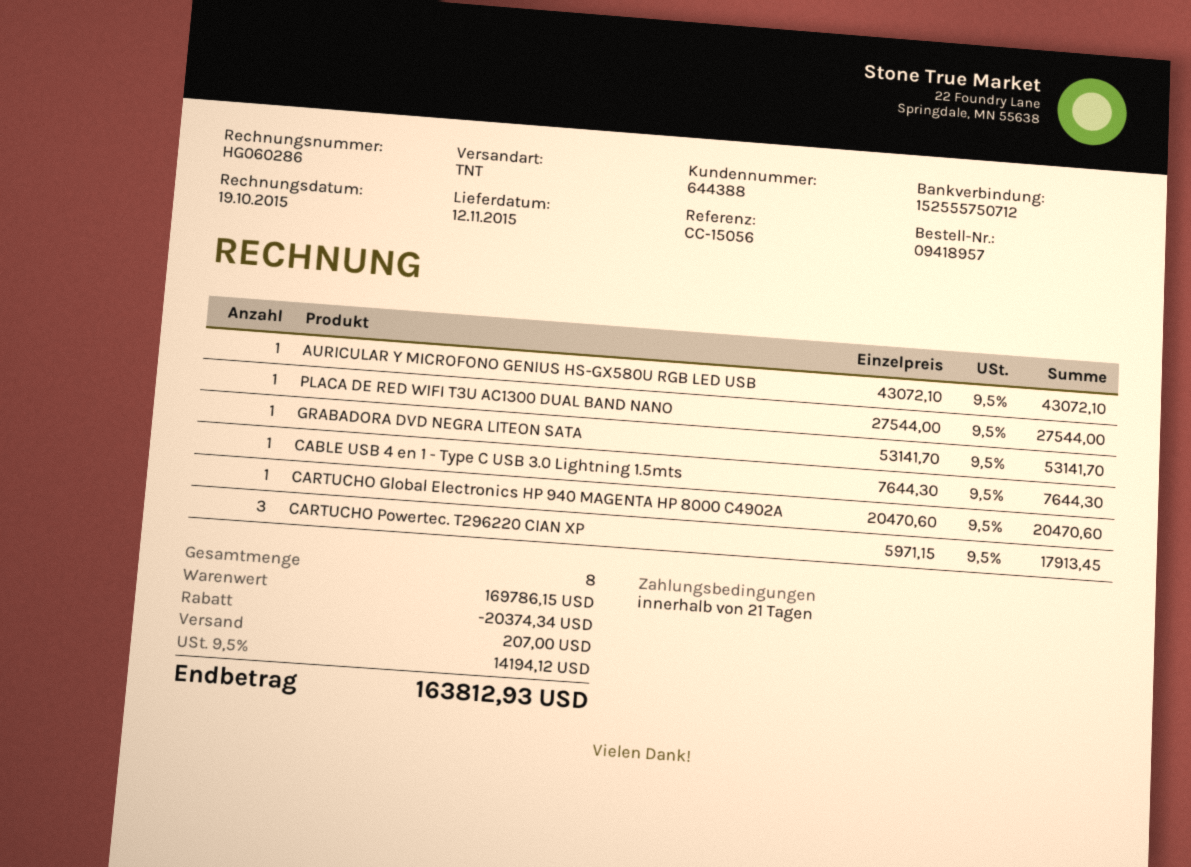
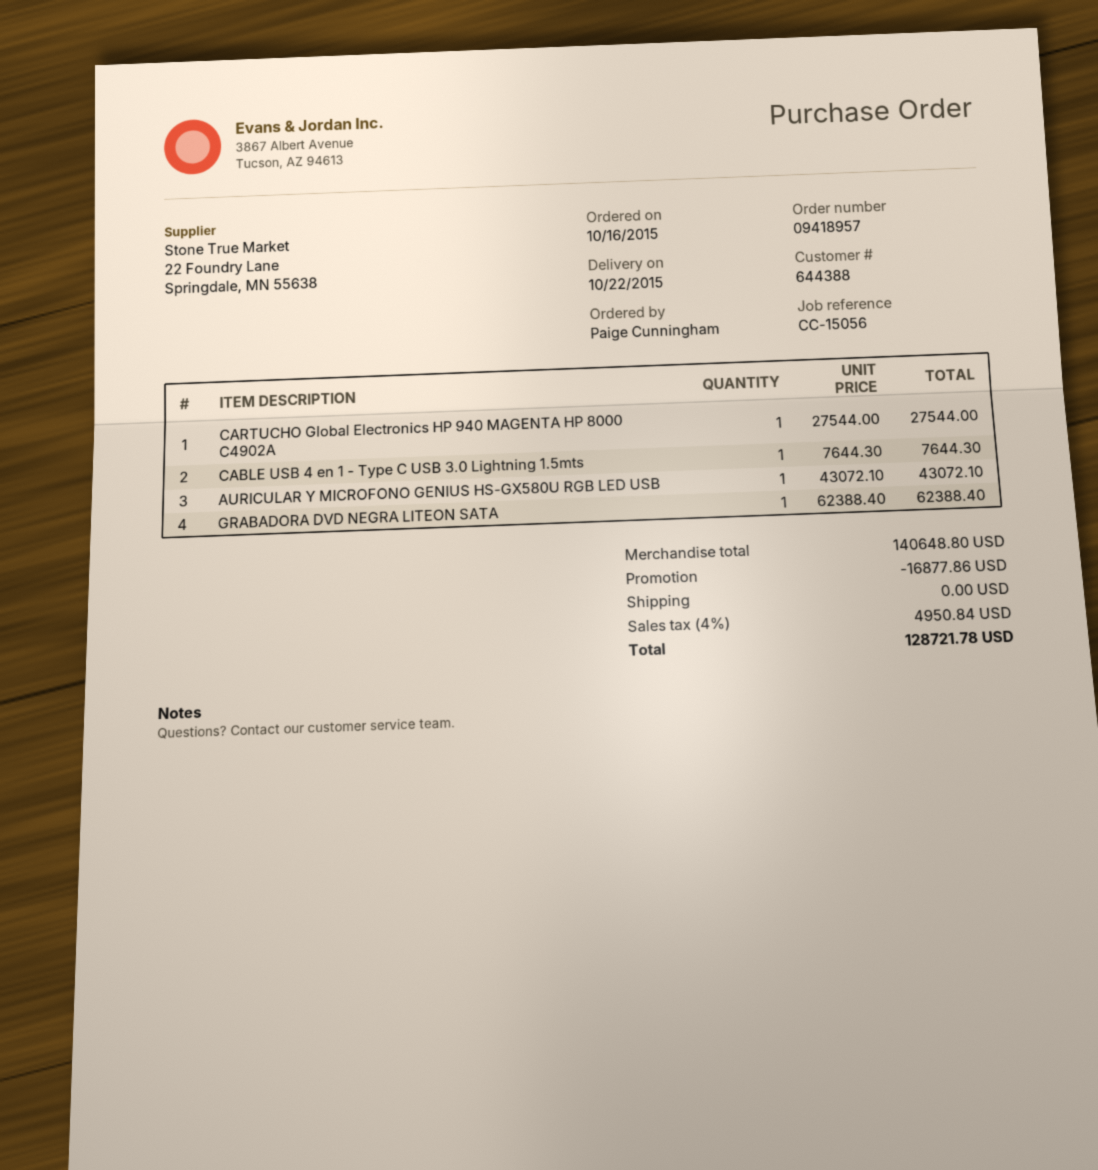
delivery date: 2015-11-12 -> 2015-10-22
PLACA DE RED WIFI T3U AC1300 DUAL BAND NANO: 1 x 27544.00 = 27544.00 -> none
GRABADORA DVD NEGRA LITEON SATA: 1 x 53141.70 = 53141.70 -> 1 x 62388.40 = 62388.40
CARTUCHO Global Electronics HP 940 MAGENTA HP 8000 C4902A: 1 x 20470.60 = 20470.60 -> 1 x 27544.00 = 27544.00
CARTUCHO Powertec. T296220 CIAN XP: 3 x 5971.15 = 17913.45 -> none
subtotal: 169786.15 -> 140648.80
discount: 20374.34 -> 16877.86
shipping: 207.00 -> 0.00
tax: 9.5% = 14194.12 -> 4% = 4950.84
total: 163812.93 -> 128721.78

